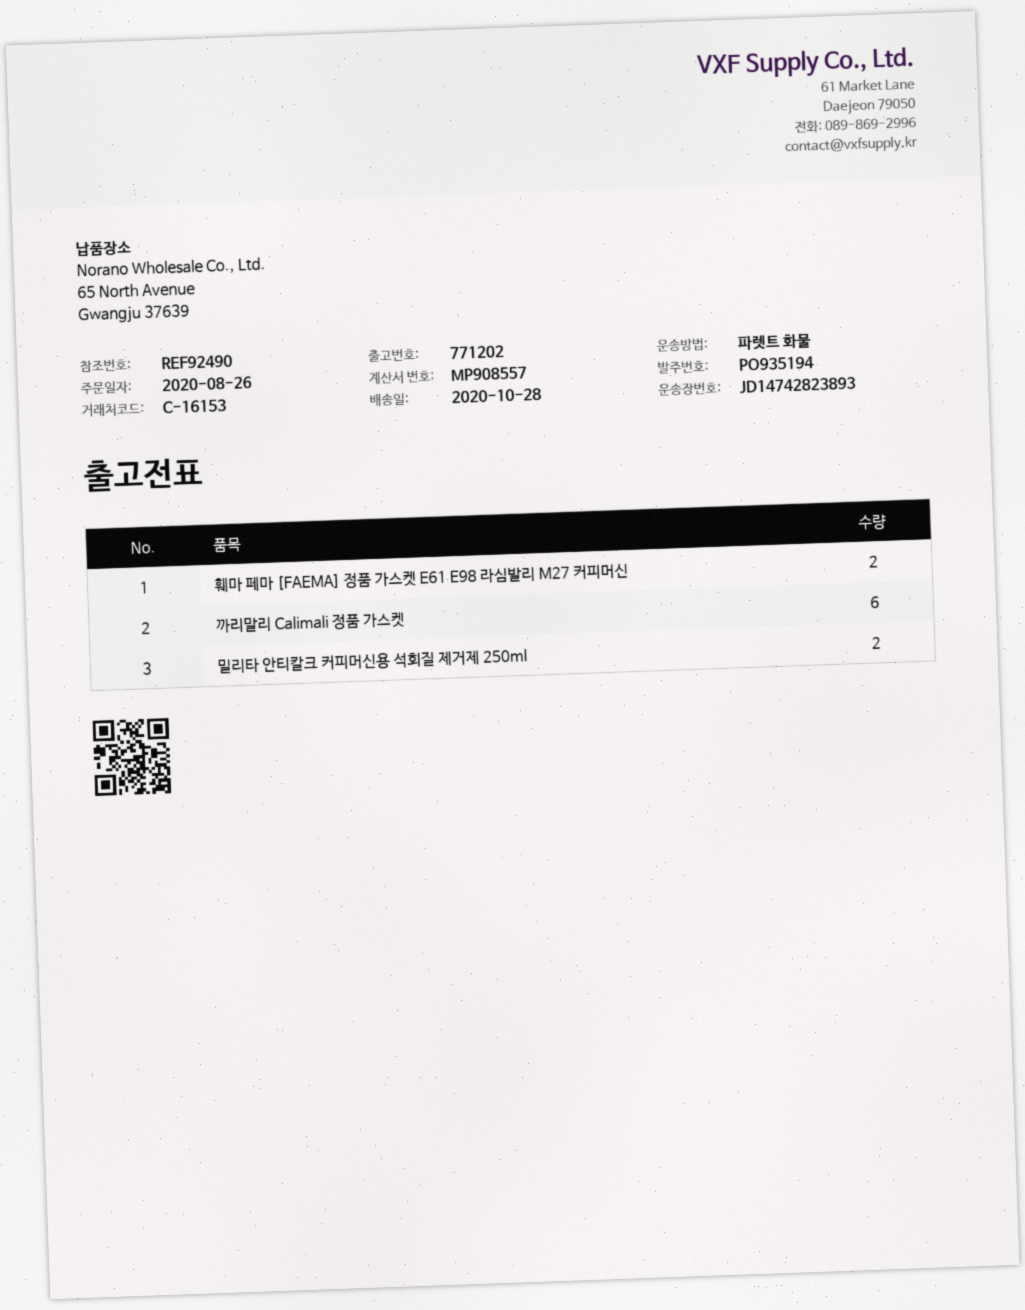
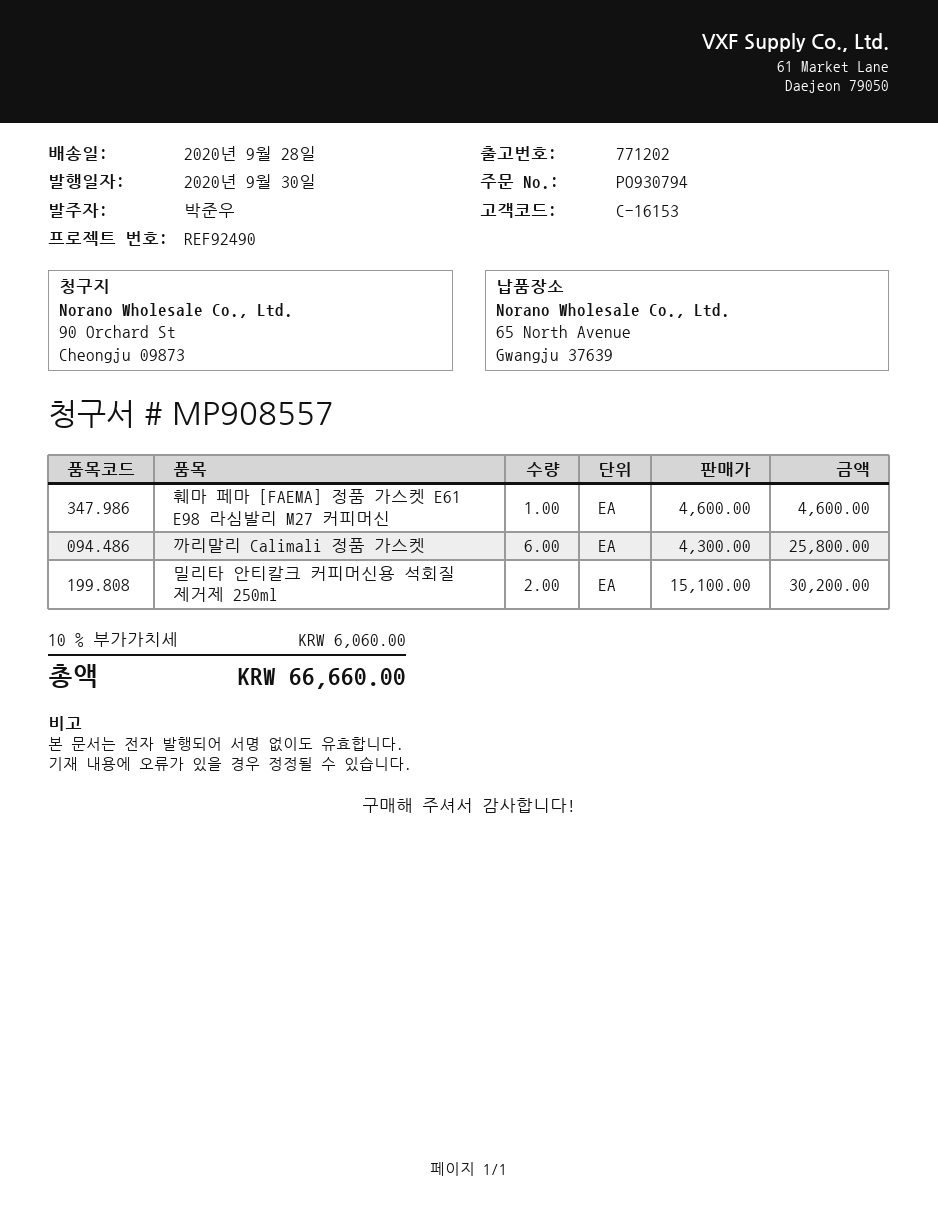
order number: PO935194 -> PO930794
delivery date: 2020-10-28 -> 2020-09-28
훼마 페마 [FAEMA] 정품 가스켓 E61 E98 라심발리 M27 커피머신: 2 -> 1

